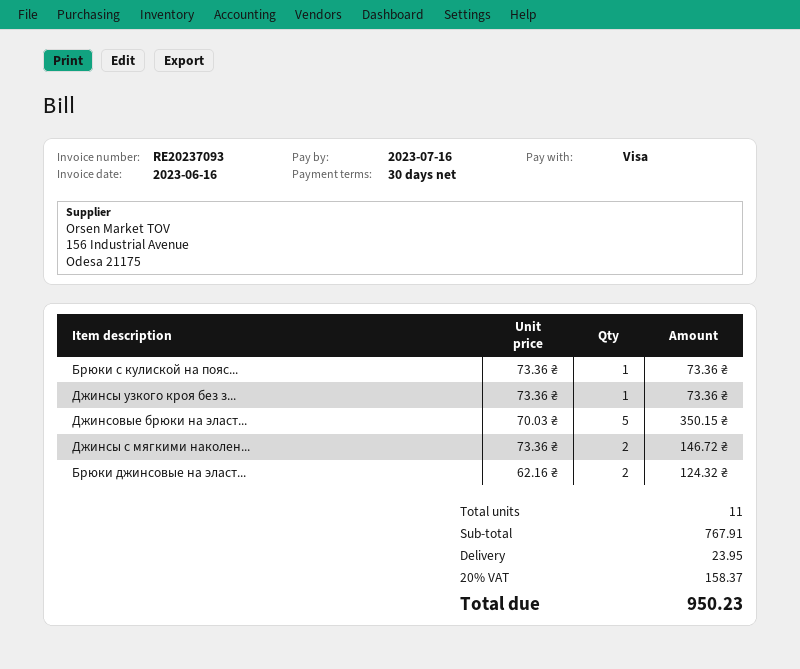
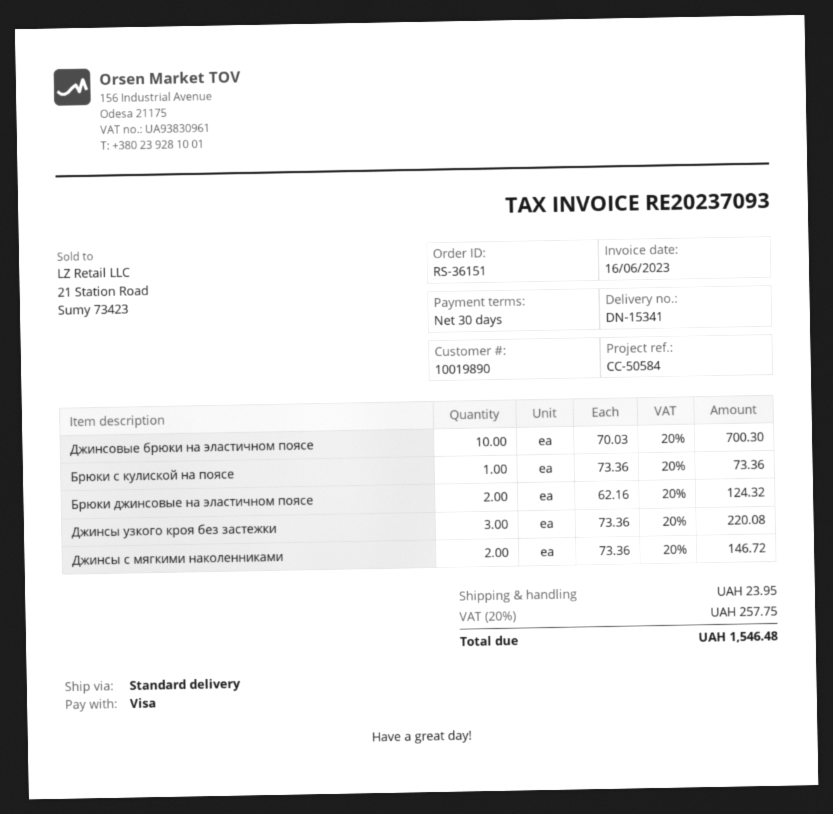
Джинсы узкого кроя без з...: 1 x 73.36 = 73.36 -> 3 x 73.36 = 220.08
Джинсовые брюки на эласт...: 5 x 70.03 = 350.15 -> 10 x 70.03 = 700.30
tax: 20% = 158.37 -> 20% = 257.75
total: 950.23 -> 1546.48

